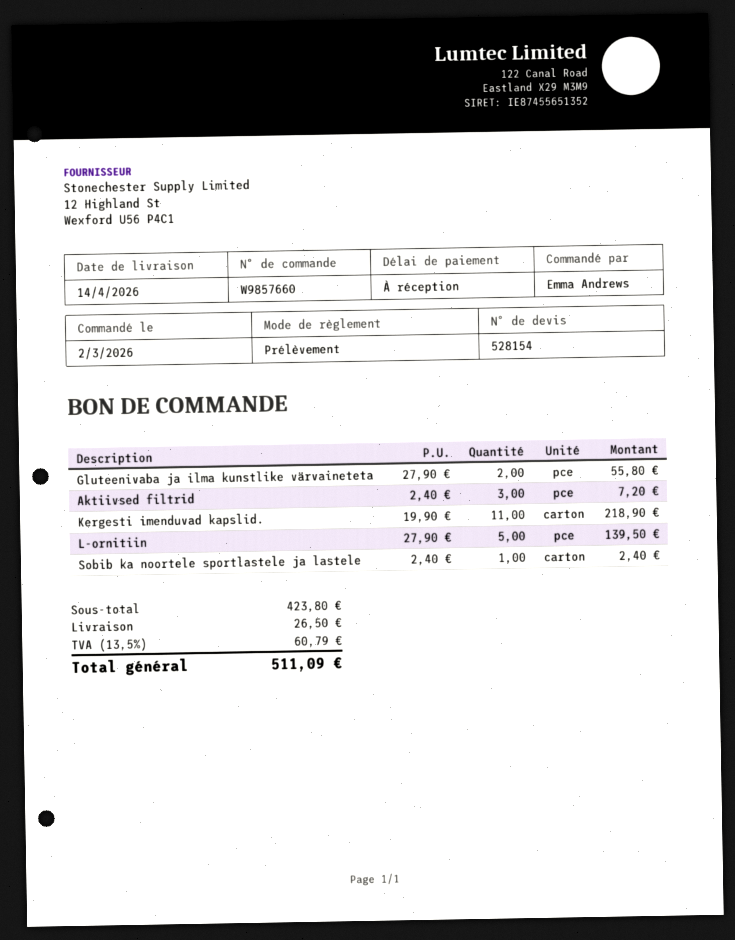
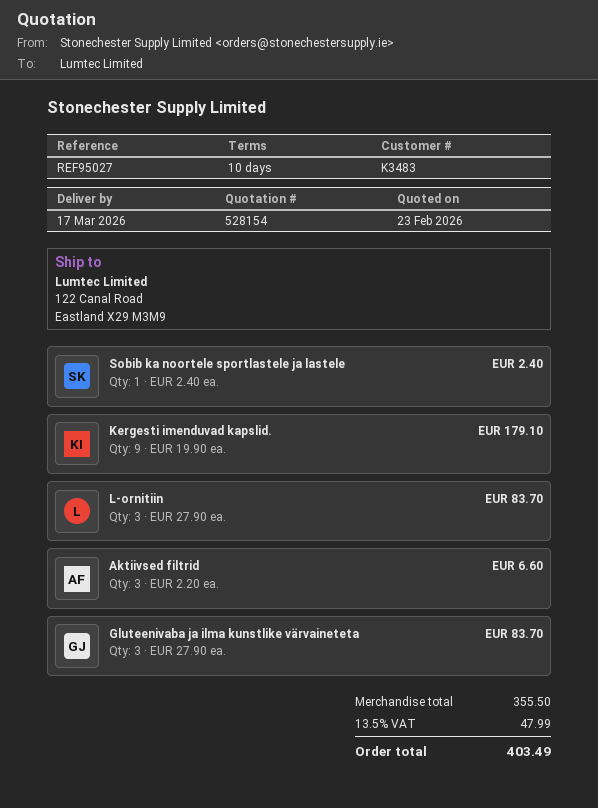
delivery date: 2026-04-14 -> 2026-03-17
payment terms: on receipt -> 10 days
Gluteenivaba ja ilma kunstlike värvaineteta: 2 x 27.90 = 55.80 -> 3 x 27.90 = 83.70
Aktiivsed filtrid: 3 x 2.40 = 7.20 -> 3 x 2.20 = 6.60
Kergesti imenduvad kapslid.: 11 x 19.90 = 218.90 -> 9 x 19.90 = 179.10
L-ornitiin: 5 x 27.90 = 139.50 -> 3 x 27.90 = 83.70
subtotal: 423.80 -> 355.50
shipping: 26.50 -> none
tax: 13.5% = 60.79 -> 13.5% = 47.99
total: 511.09 -> 403.49

